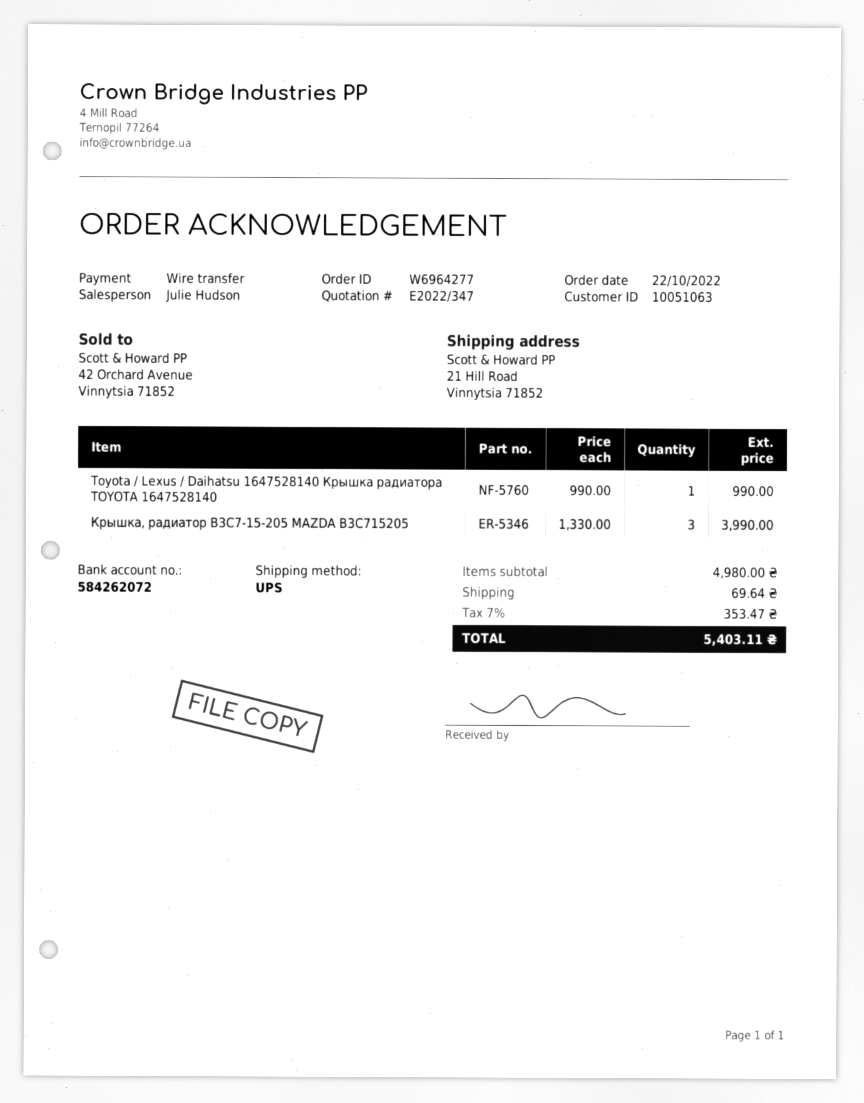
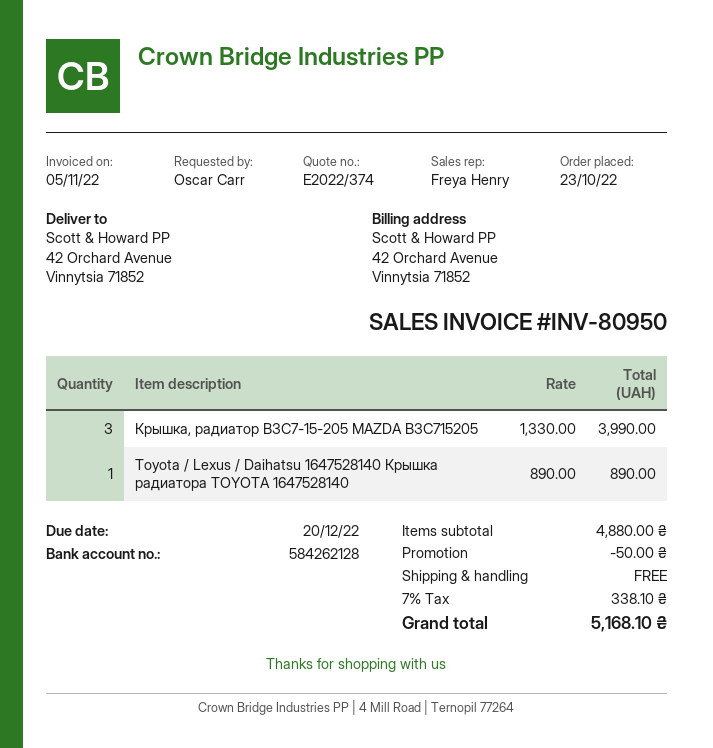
quote number: E2022/347 -> E2022/374
order date: 2022-10-22 -> 2022-10-23
sales rep: Julie Hudson -> Freya Henry
bank account: 584262072 -> 584262128
ship to: 21 Hill Road, Vinnytsia 71852 -> 42 Orchard Avenue, Vinnytsia 71852
Toyota / Lexus / Daihatsu 1647528140 Крышка радиатора TOYOTA 1647528140: 1 x 990.00 = 990.00 -> 1 x 890.00 = 890.00
subtotal: 4980.00 -> 4880.00
discount: none -> 50.00
shipping: 69.64 -> 0.00
tax: 7% = 353.47 -> 7% = 338.10
total: 5403.11 -> 5168.10

